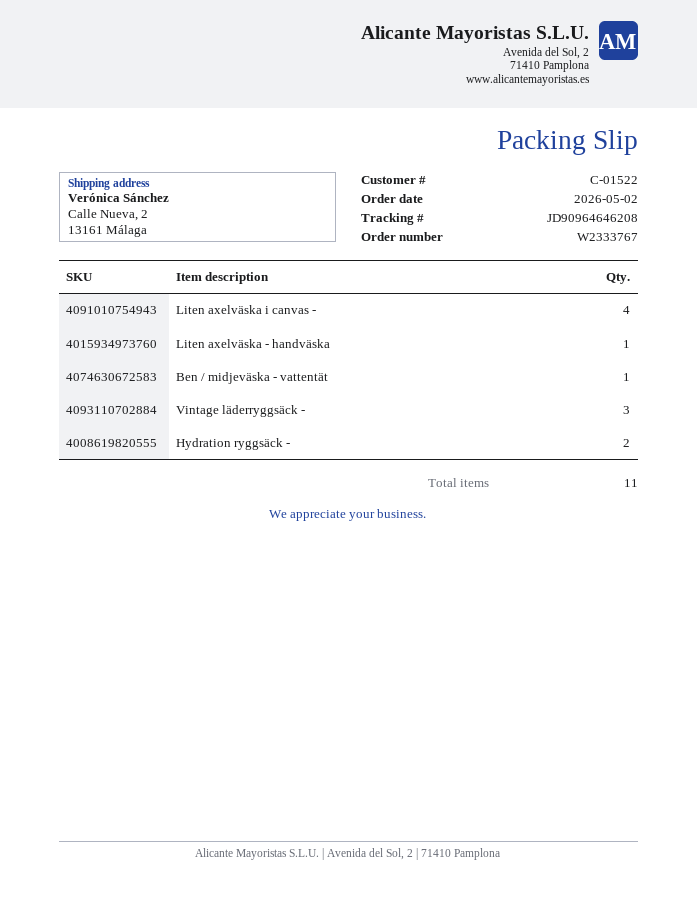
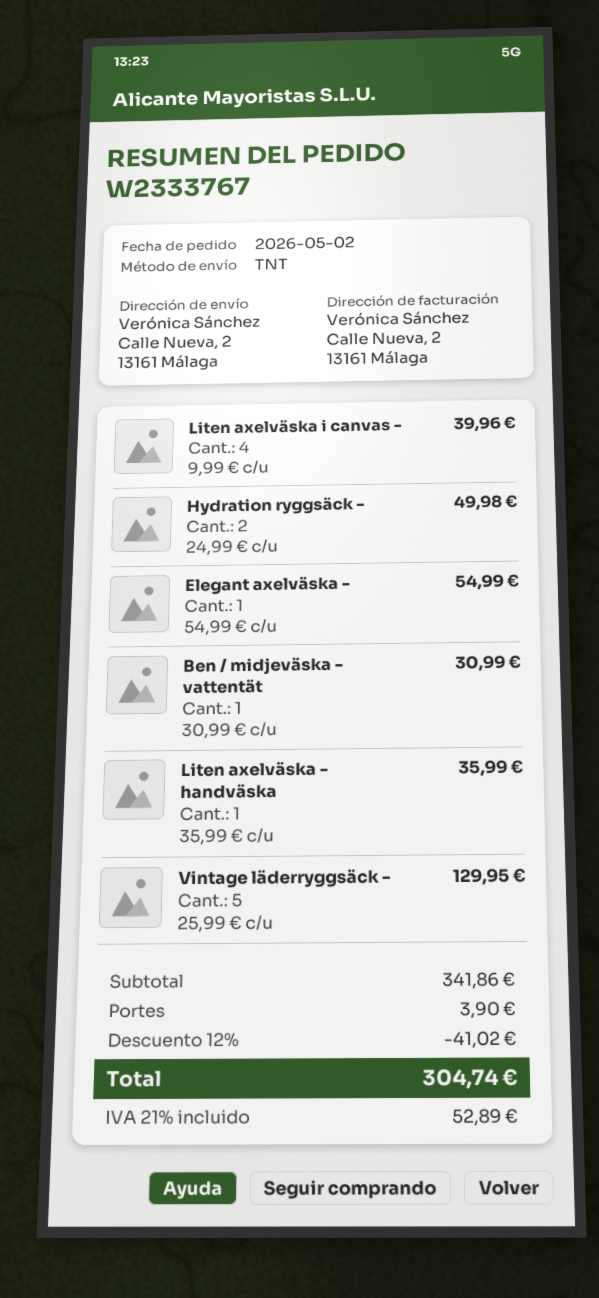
Vintage läderryggsäck -: 3 -> 5
Elegant axelväska -: none -> 1

